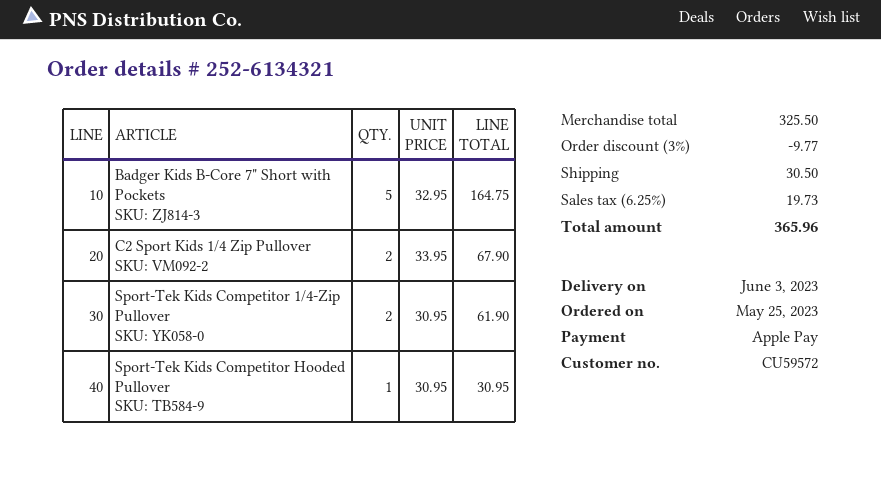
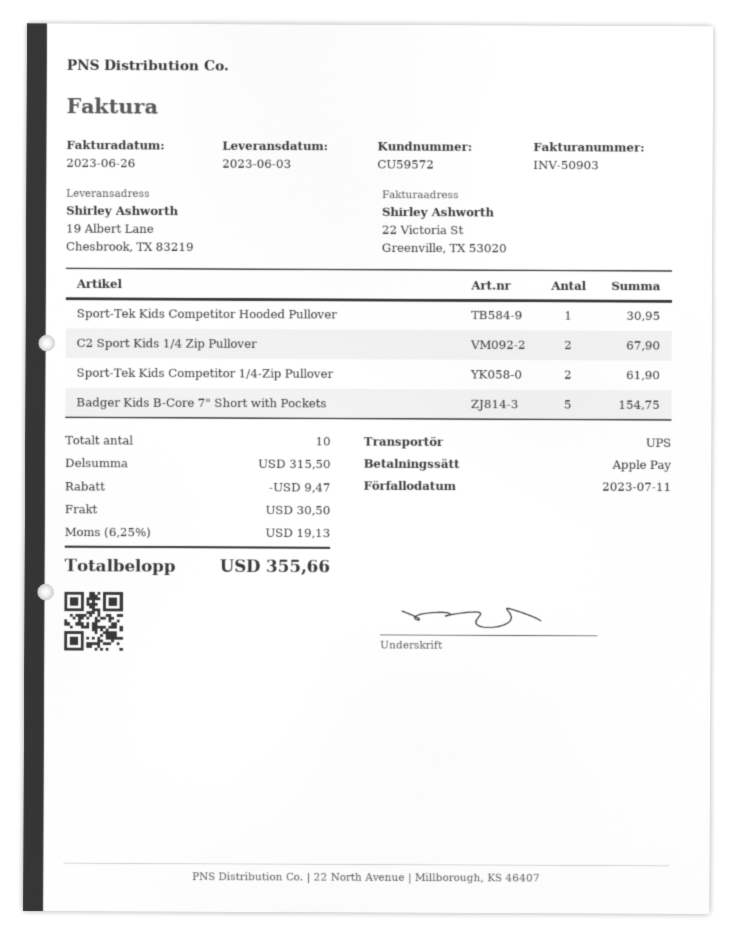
Badger Kids B-Core 7" Short with Pockets: 5 for 164.75 -> 5 for 154.75
subtotal: 325.50 -> 315.50
discount: 9.77 -> 9.47
tax: 6.25% = 19.73 -> 6.25% = 19.13
total: 365.96 -> 355.66

